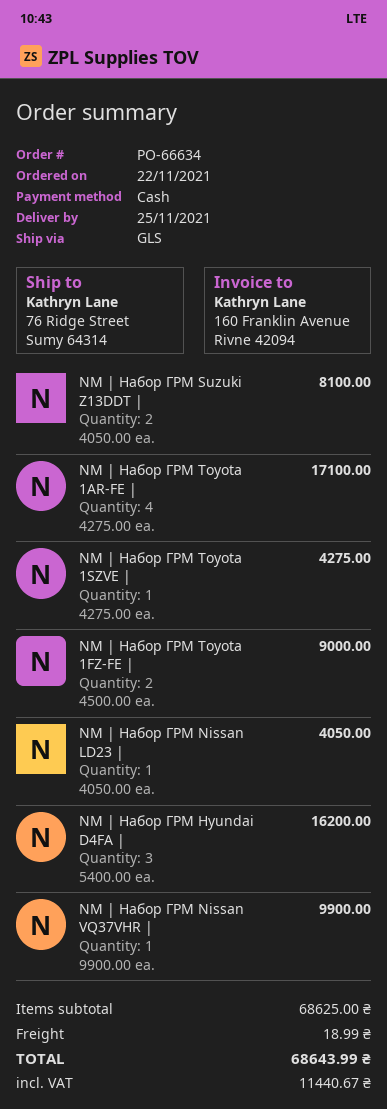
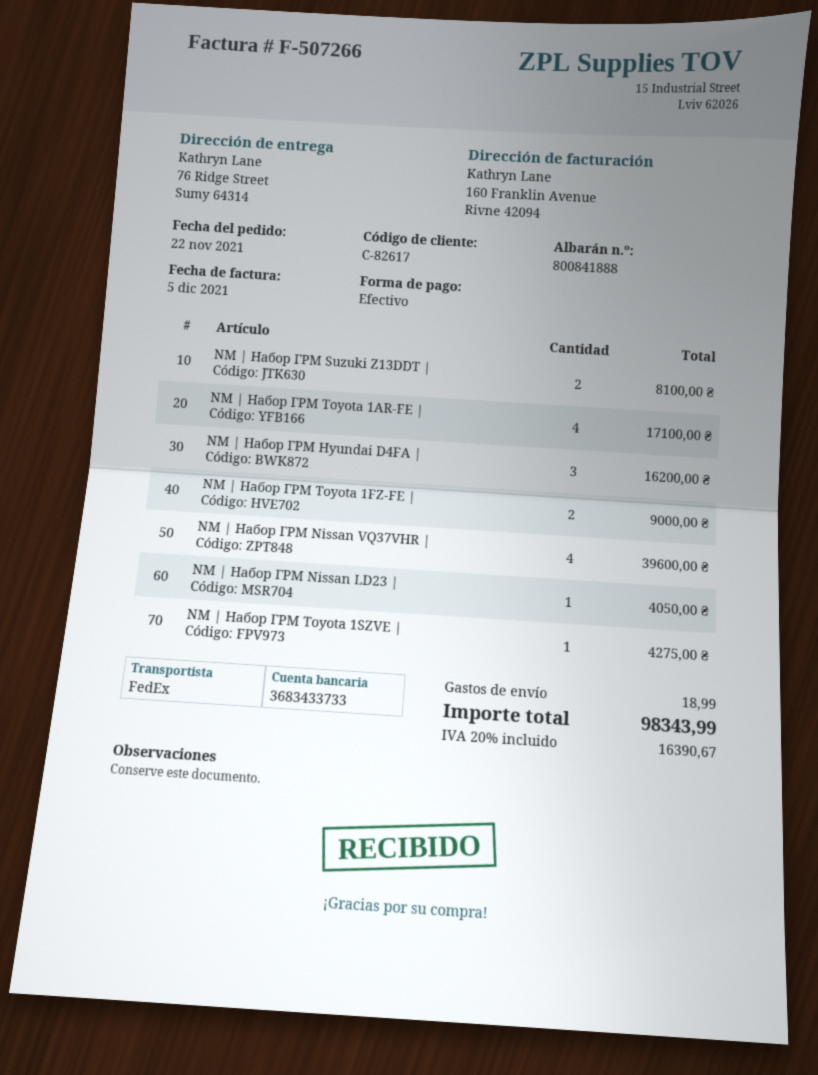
shipping method: GLS -> FedEx
NM | Набор ГРМ Nissan VQ37VHR |: 1 for 9900.00 -> 4 for 39600.00
tax: 11440.67 -> 16390.67
total: 68643.99 -> 98343.99

